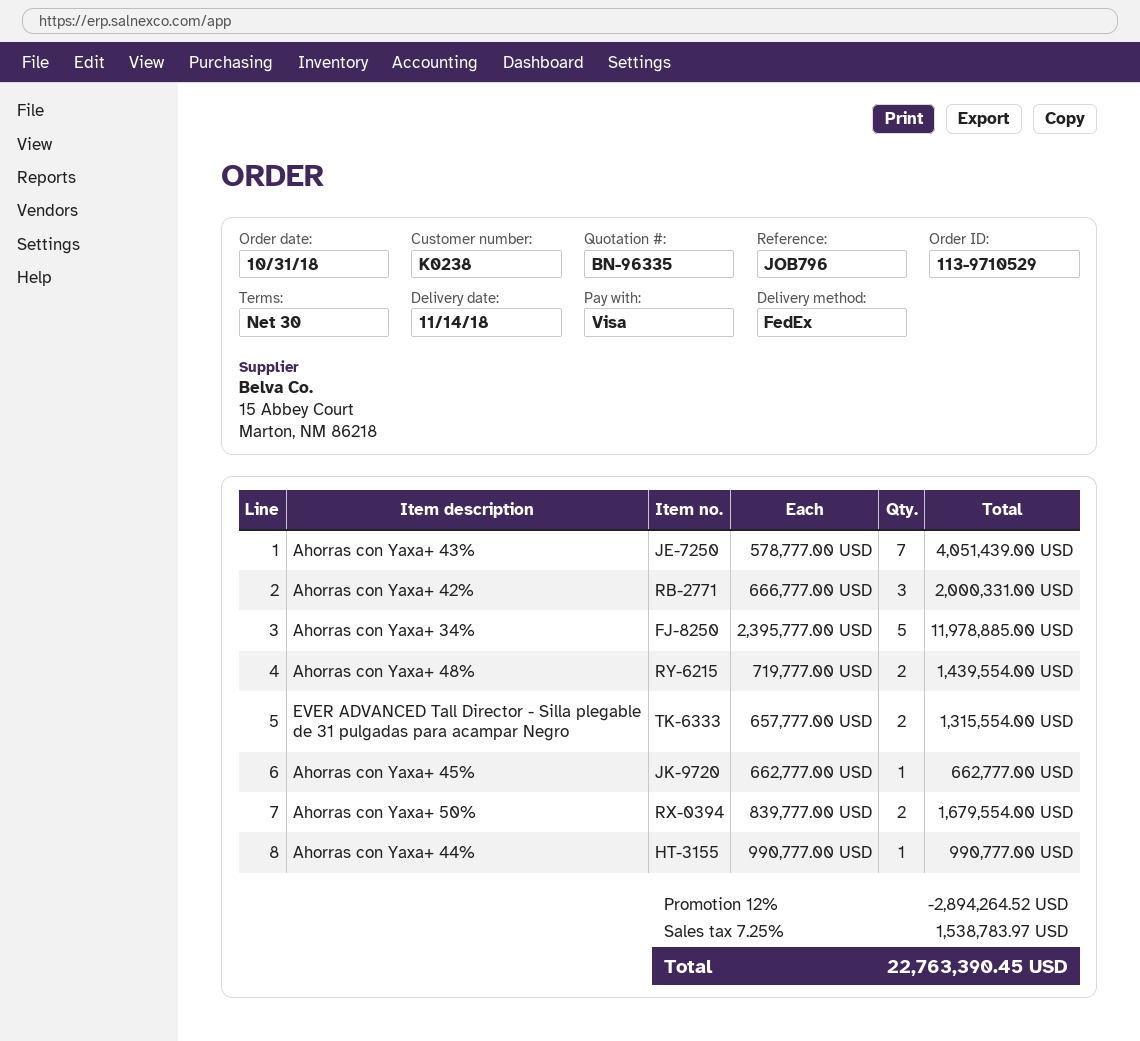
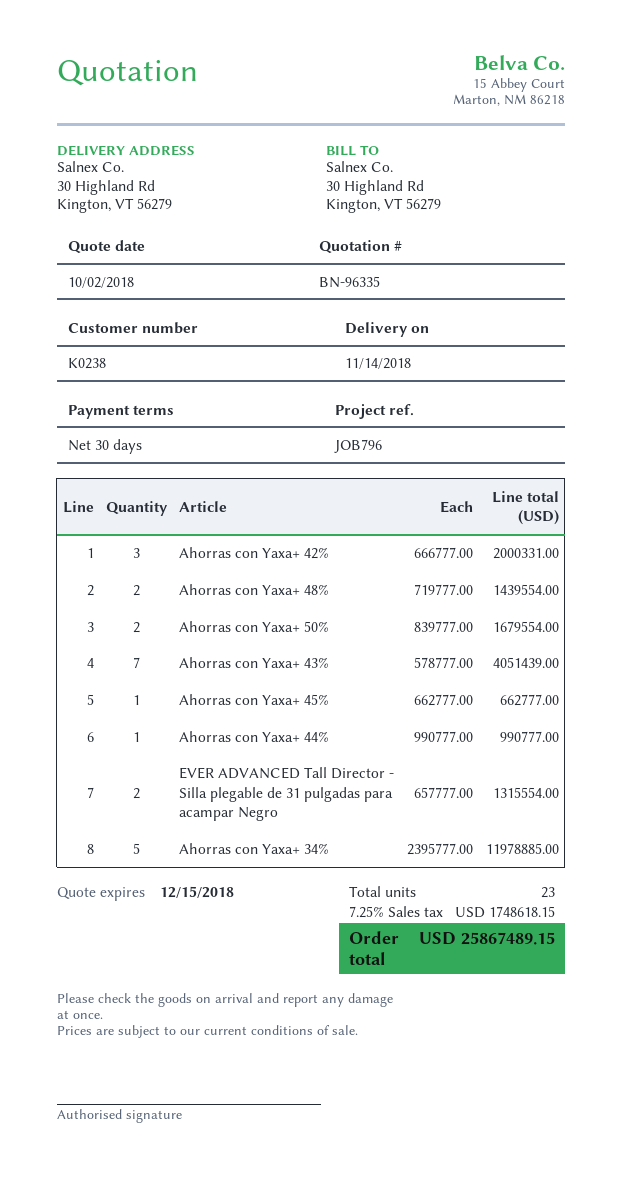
discount: 12% = 2894264.52 -> none
tax: 7.25% = 1538783.97 -> 7.25% = 1748618.15
total: 22763390.45 -> 25867489.15

